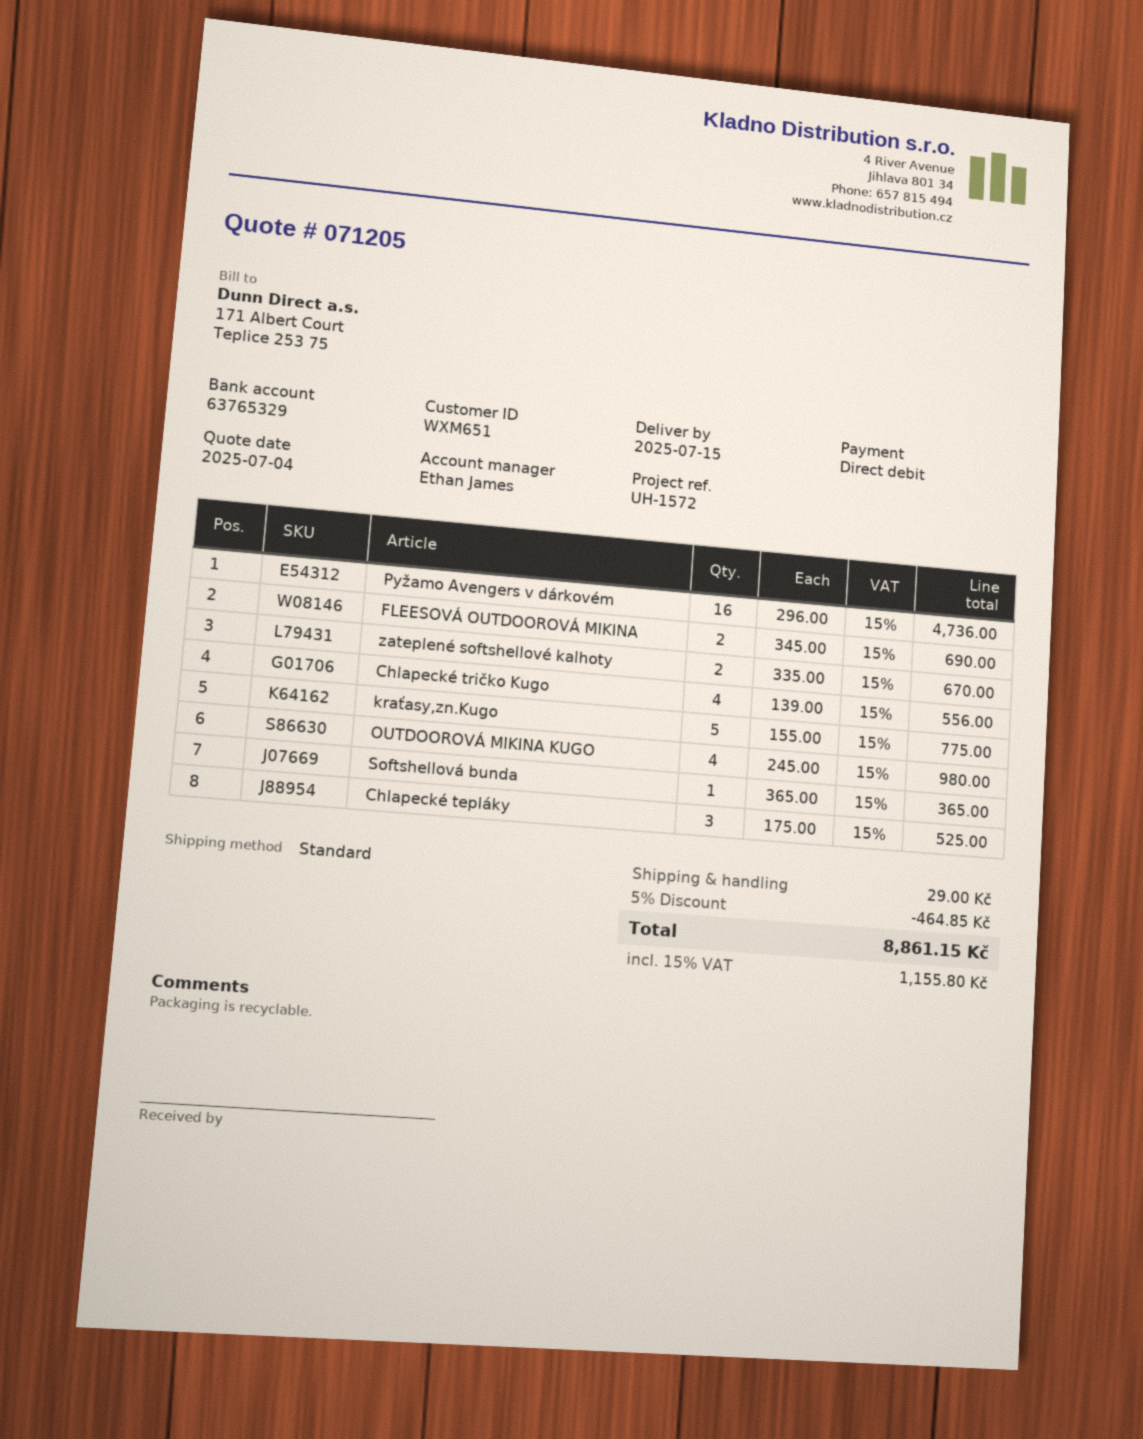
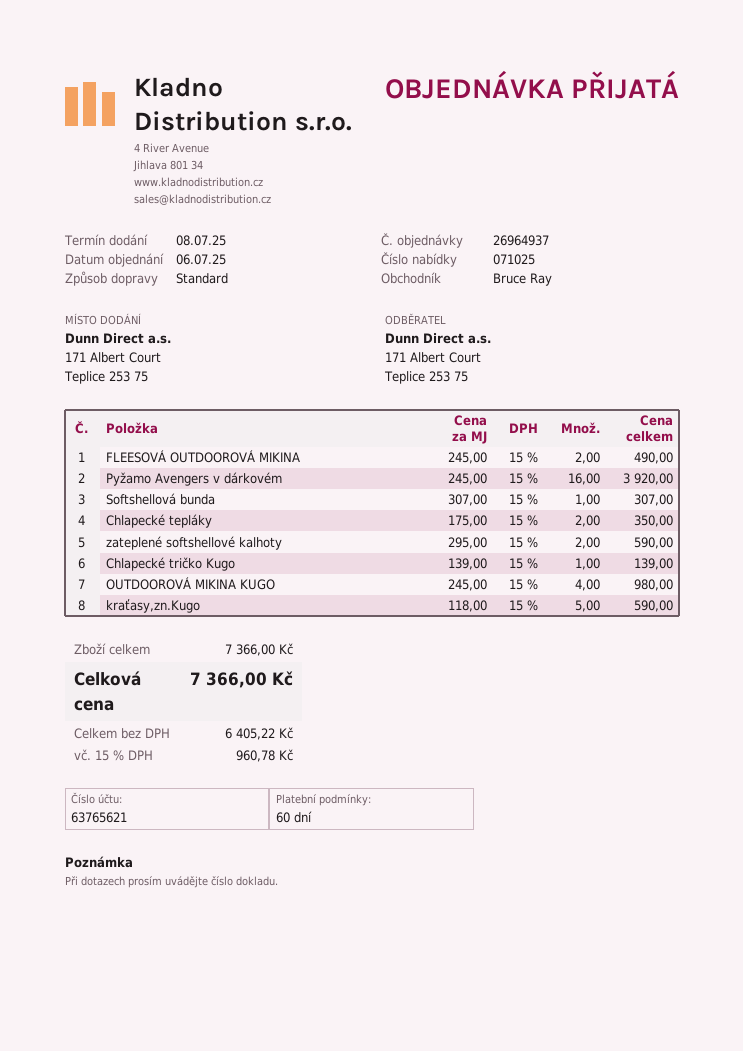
quote number: 071205 -> 071025
delivery date: 2025-07-15 -> 2025-07-08
sales rep: Ethan James -> Bruce Ray
bank account: 63765329 -> 63765621
Pyžamo Avengers v dárkovém: 16 x 296.00 = 4736.00 -> 16 x 245.00 = 3920.00
FLEESOVÁ OUTDOOROVÁ MIKINA: 2 x 345.00 = 690.00 -> 2 x 245.00 = 490.00
zateplené softshellové kalhoty: 2 x 335.00 = 670.00 -> 2 x 295.00 = 590.00
Chlapecké tričko Kugo: 4 x 139.00 = 556.00 -> 1 x 139.00 = 139.00
kraťasy,zn.Kugo: 5 x 155.00 = 775.00 -> 5 x 118.00 = 590.00
Softshellová bunda: 1 x 365.00 = 365.00 -> 1 x 307.00 = 307.00
Chlapecké tepláky: 3 x 175.00 = 525.00 -> 2 x 175.00 = 350.00
discount: 5% = 464.85 -> none
shipping: 29.00 -> none
tax: 15% = 1155.80 -> 15% = 960.78
total: 8861.15 -> 7366.00

